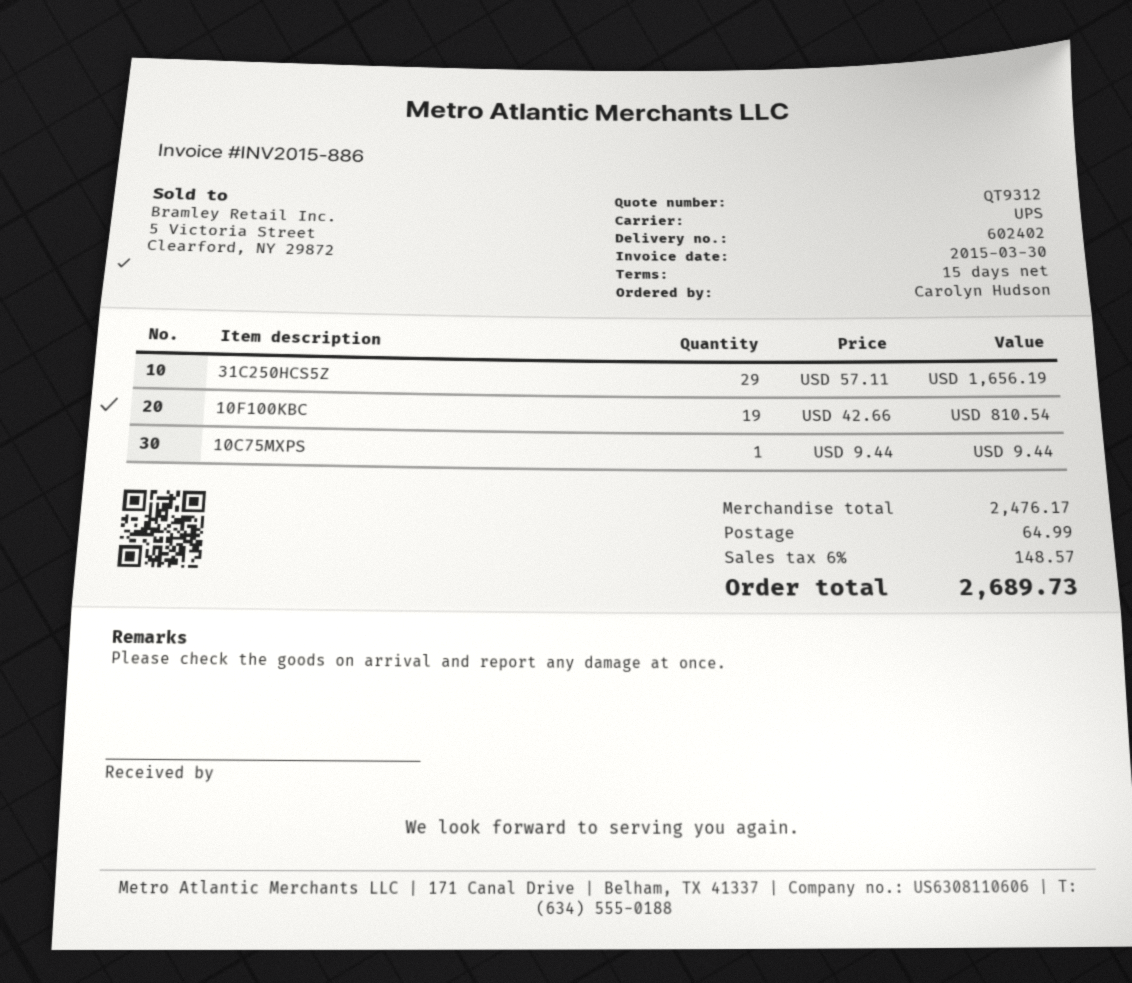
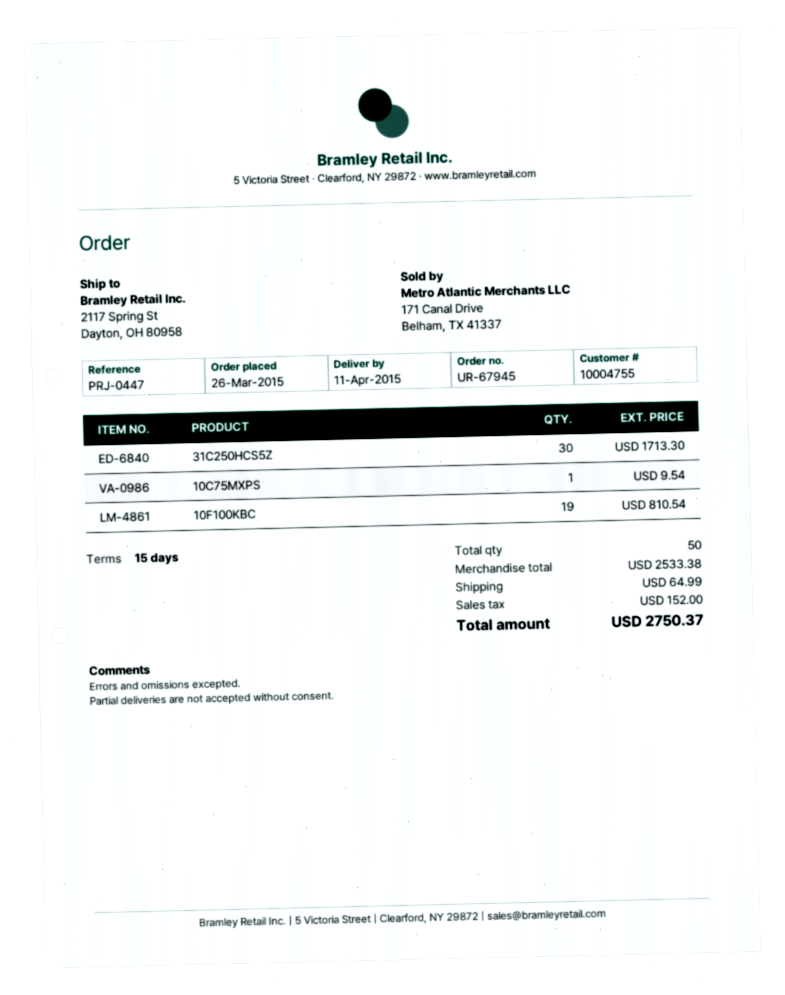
31C250HCS5Z: 29 for 1656.19 -> 30 for 1713.30
10C75MXPS: 1 for 9.44 -> 1 for 9.54
subtotal: 2476.17 -> 2533.38
tax: 148.57 -> 152.00
total: 2689.73 -> 2750.37

